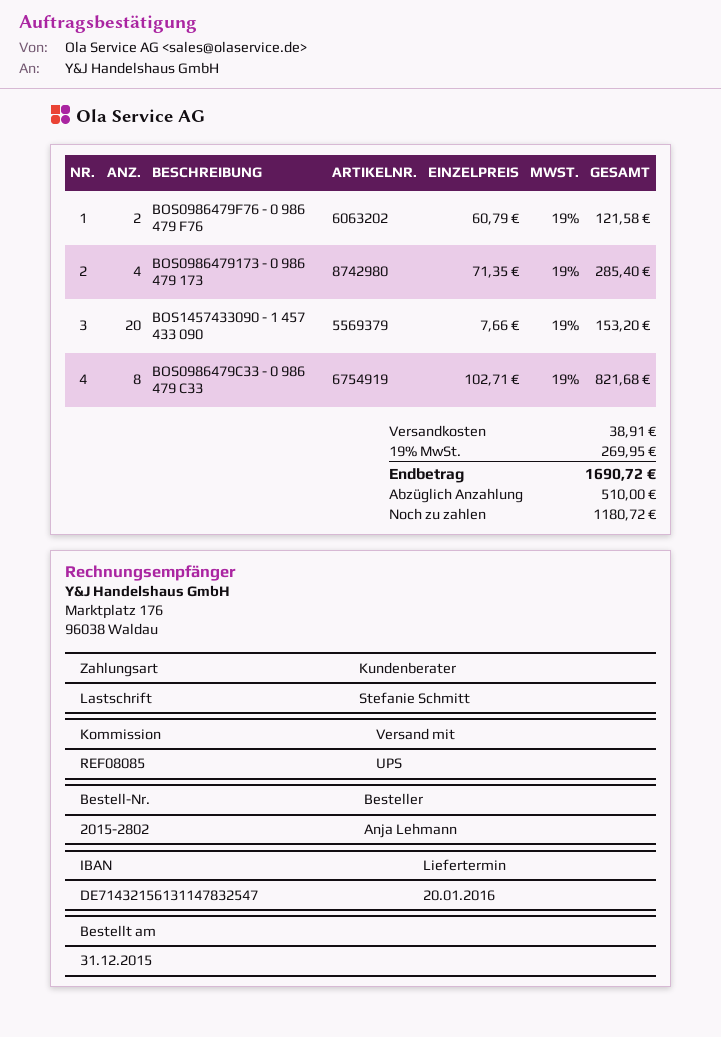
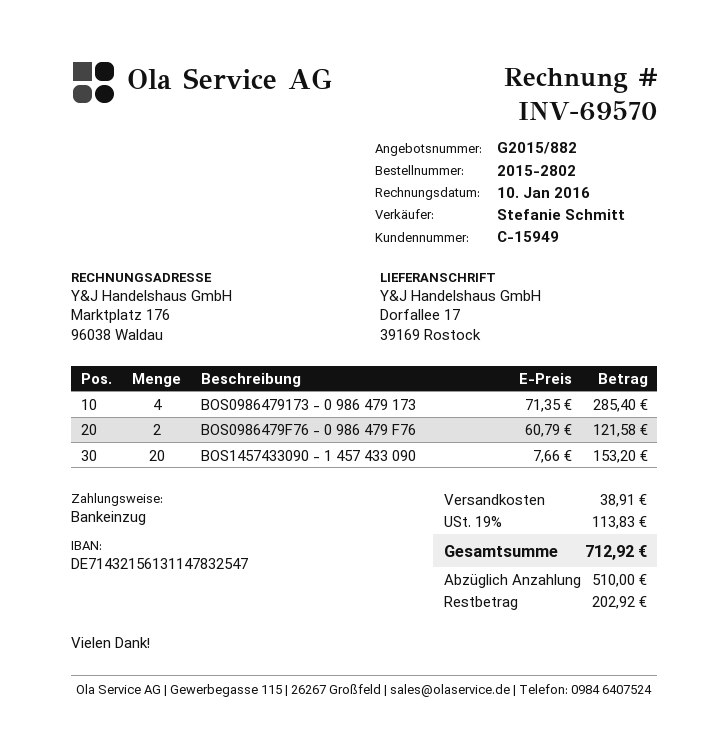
BOS0986479C33 - 0 986 479 C33: 8 x 102.71 = 821.68 -> none
tax: 19% = 269.95 -> 19% = 113.83
total: 1690.72 -> 712.92
balance: 1180.72 -> 202.92

